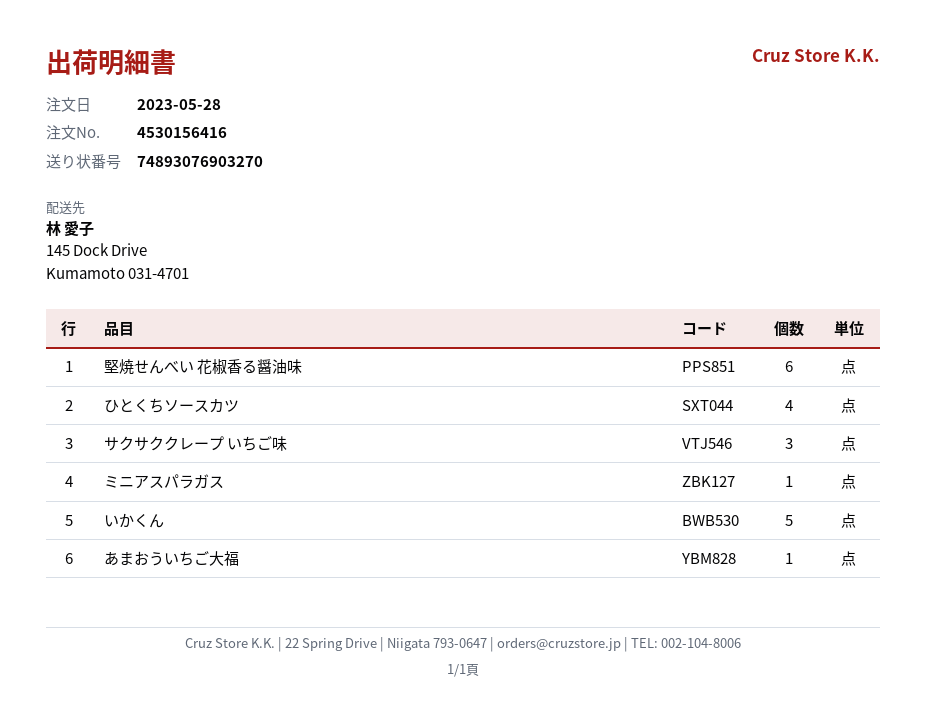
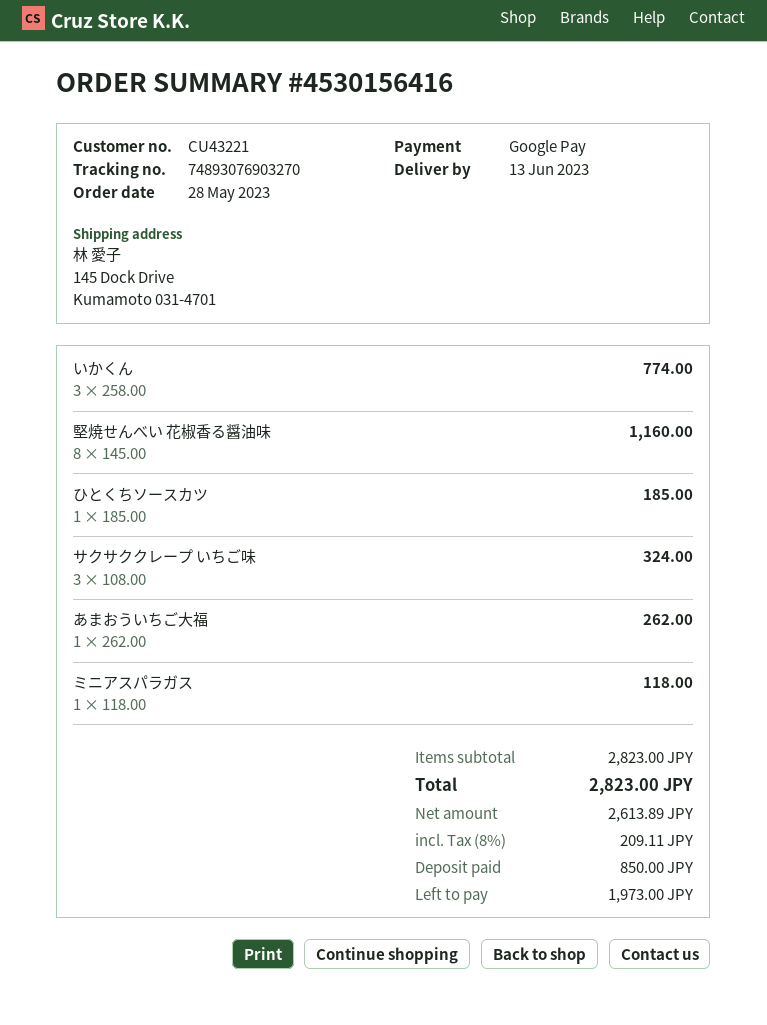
堅焼せんべい 花椒香る醤油味: 6 -> 8
ひとくちソースカツ: 4 -> 1
いかくん: 5 -> 3

